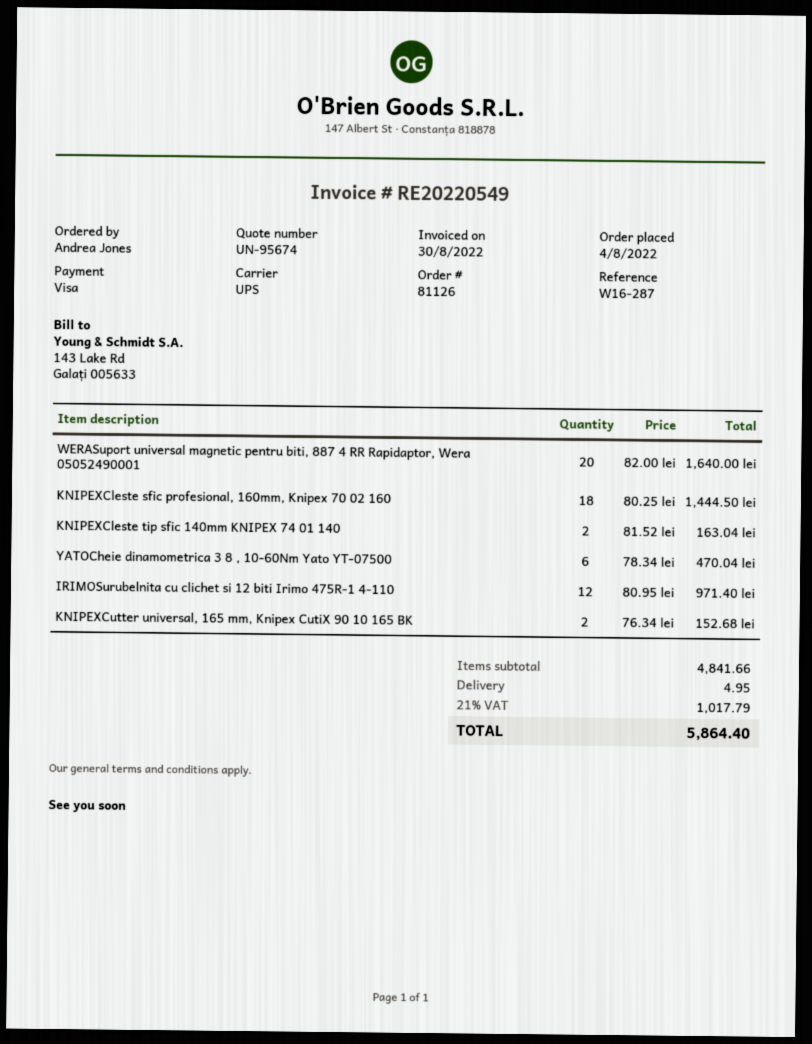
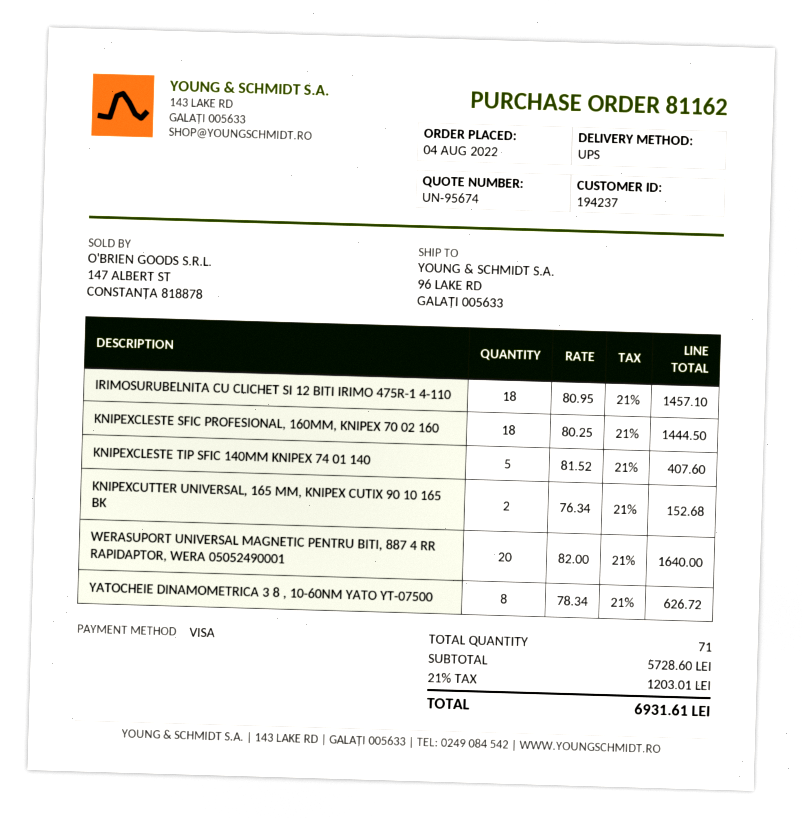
order number: 81126 -> 81162
KNIPEXCleste tip sfic 140mm KNIPEX 74 01 140: 2 x 81.52 = 163.04 -> 5 x 81.52 = 407.60
YATOCheie dinamometrica 3 8 , 10-60Nm Yato YT-07500: 6 x 78.34 = 470.04 -> 8 x 78.34 = 626.72
IRIMOSurubelnita cu clichet si 12 biti Irimo 475R-1 4-110: 12 x 80.95 = 971.40 -> 18 x 80.95 = 1457.10
subtotal: 4841.66 -> 5728.60
shipping: 4.95 -> none
tax: 21% = 1017.79 -> 21% = 1203.01
total: 5864.40 -> 6931.61

